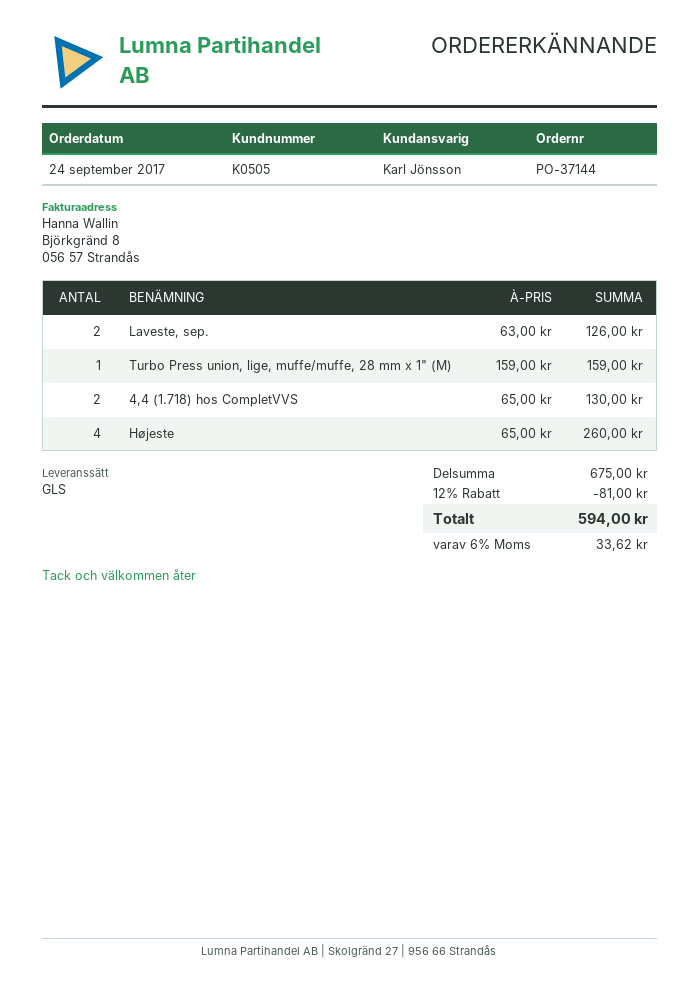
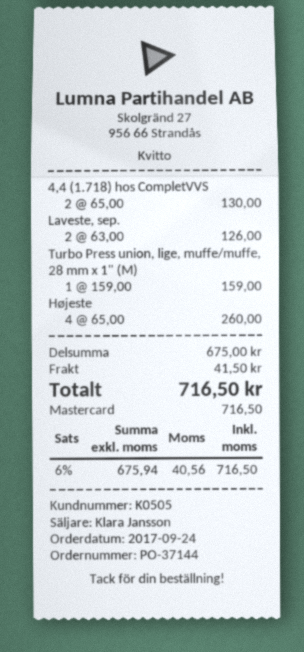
sales rep: Karl Jönsson -> Klara Jansson
discount: 12% = 81.00 -> none
shipping: none -> 41.50
tax: 6% = 33.62 -> 6% = 40.56
total: 594.00 -> 716.50

